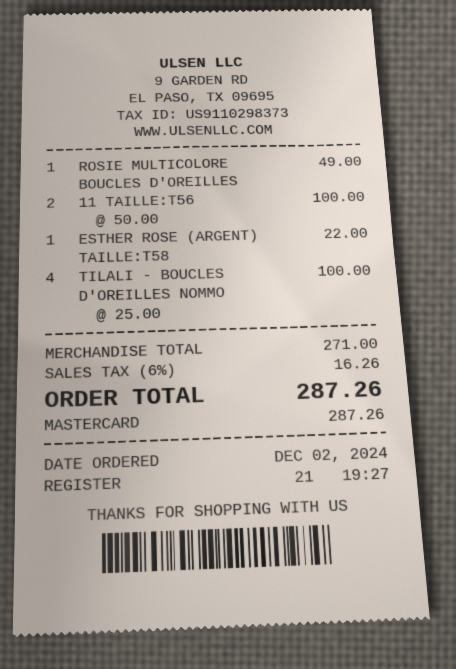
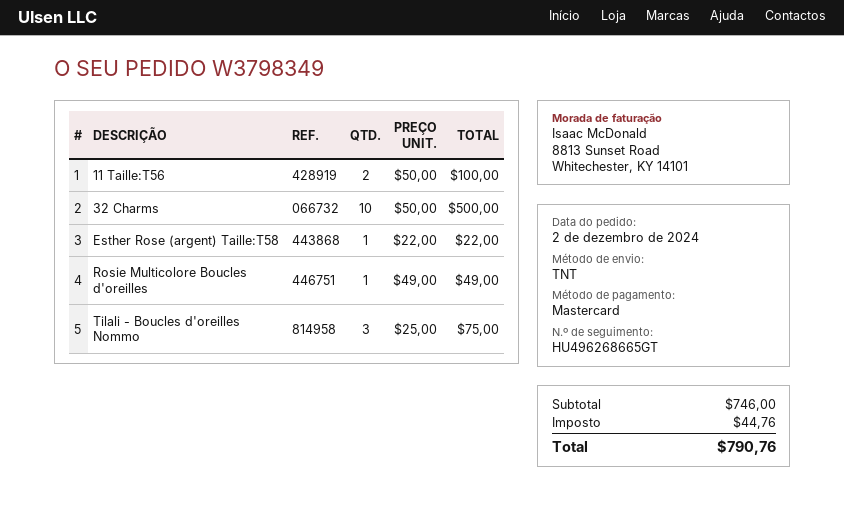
TILALI - BOUCLES D'OREILLES NOMMO: 4 x 25.00 = 100.00 -> 3 x 25.00 = 75.00
32 Charms: none -> 10 x 50.00 = 500.00
subtotal: 271.00 -> 746.00
tax: 16.26 -> 44.76
total: 287.26 -> 790.76

